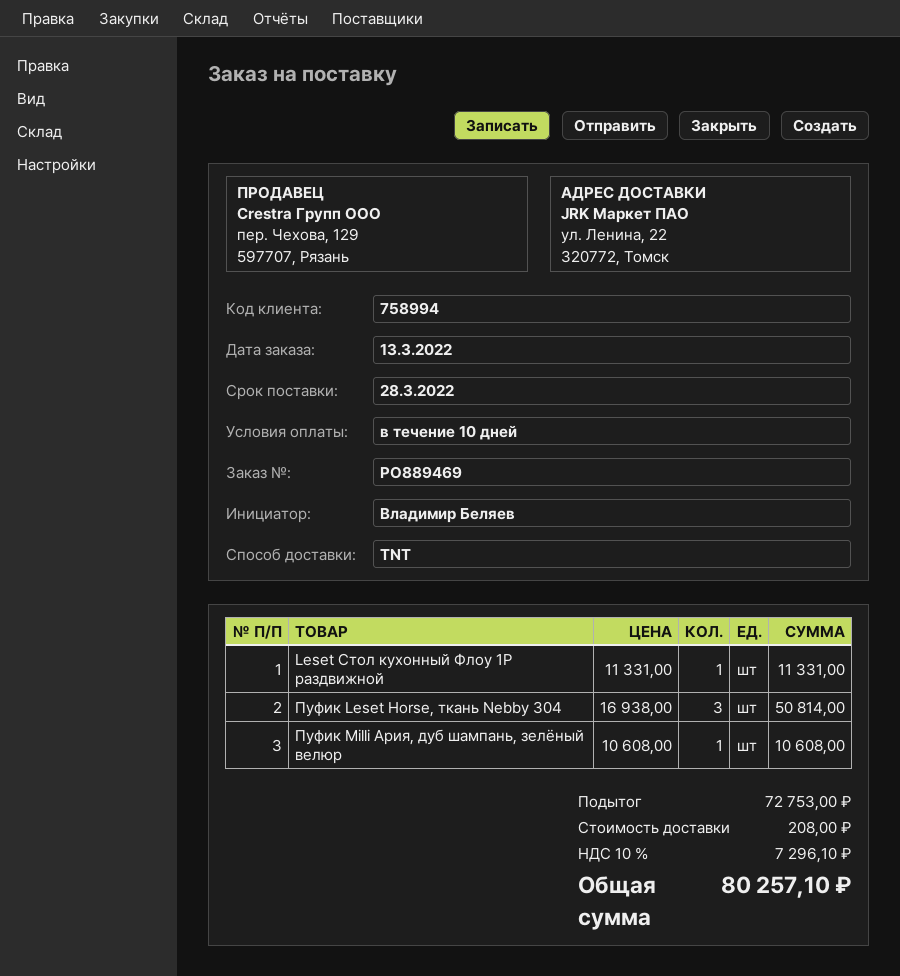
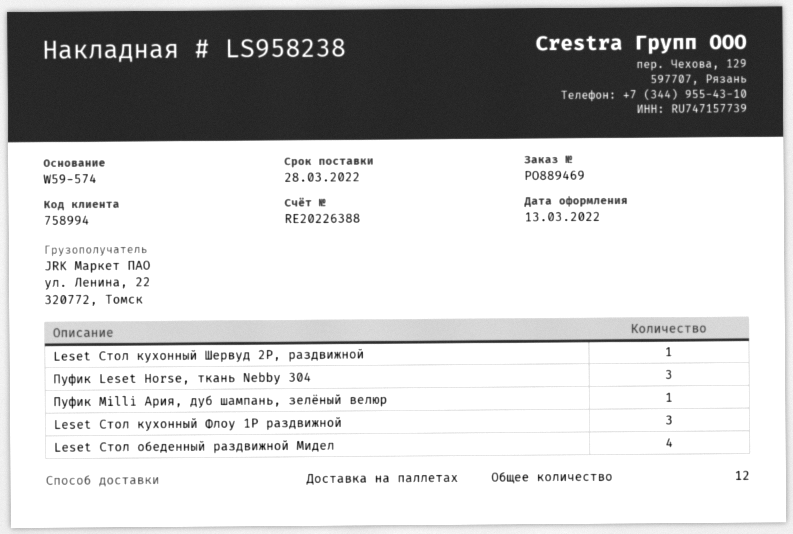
shipping method: TNT -> pallet freight
Leset Стол кухонный Флоу 1Р раздвижной: 1 -> 3
Leset Стол кухонный Шервуд 2Р, раздвижной: none -> 1
Leset Стол обеденный раздвижной Мидел: none -> 4

